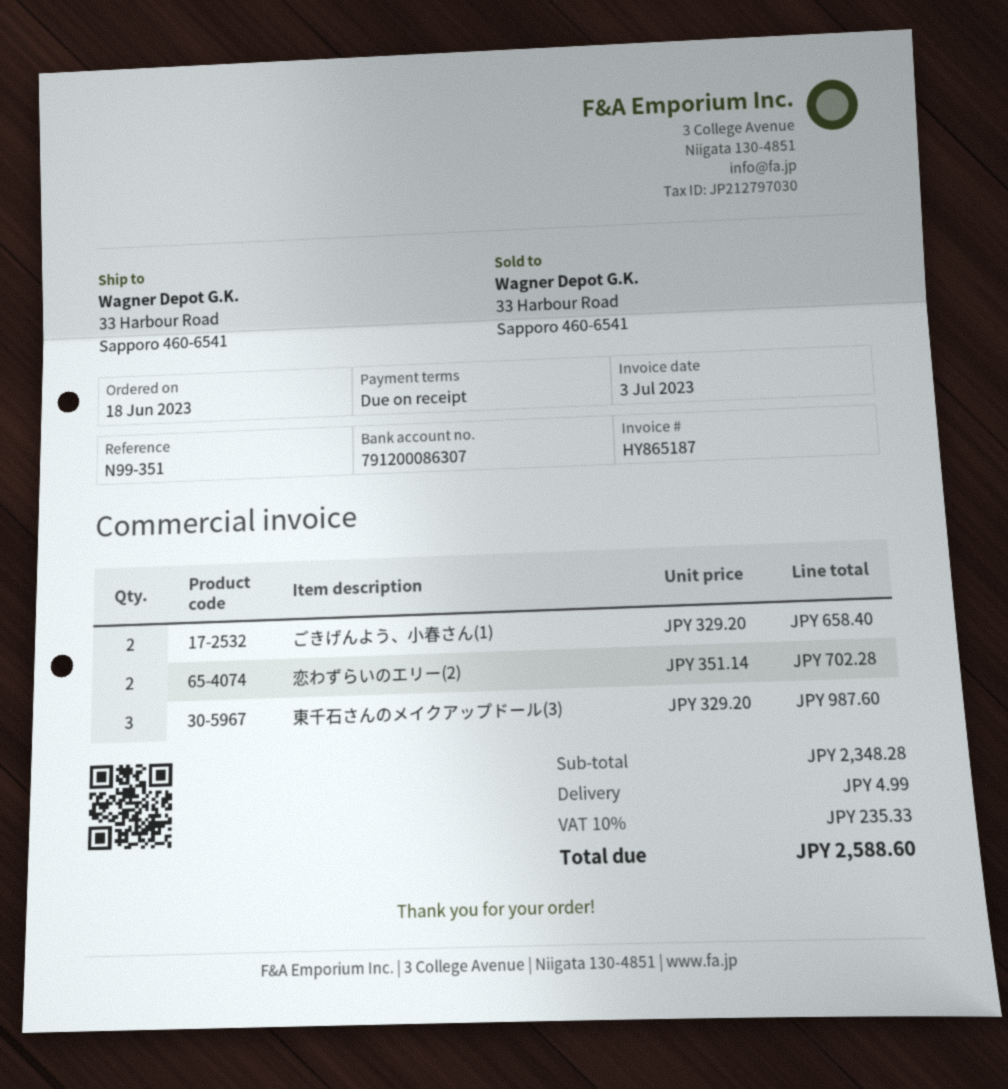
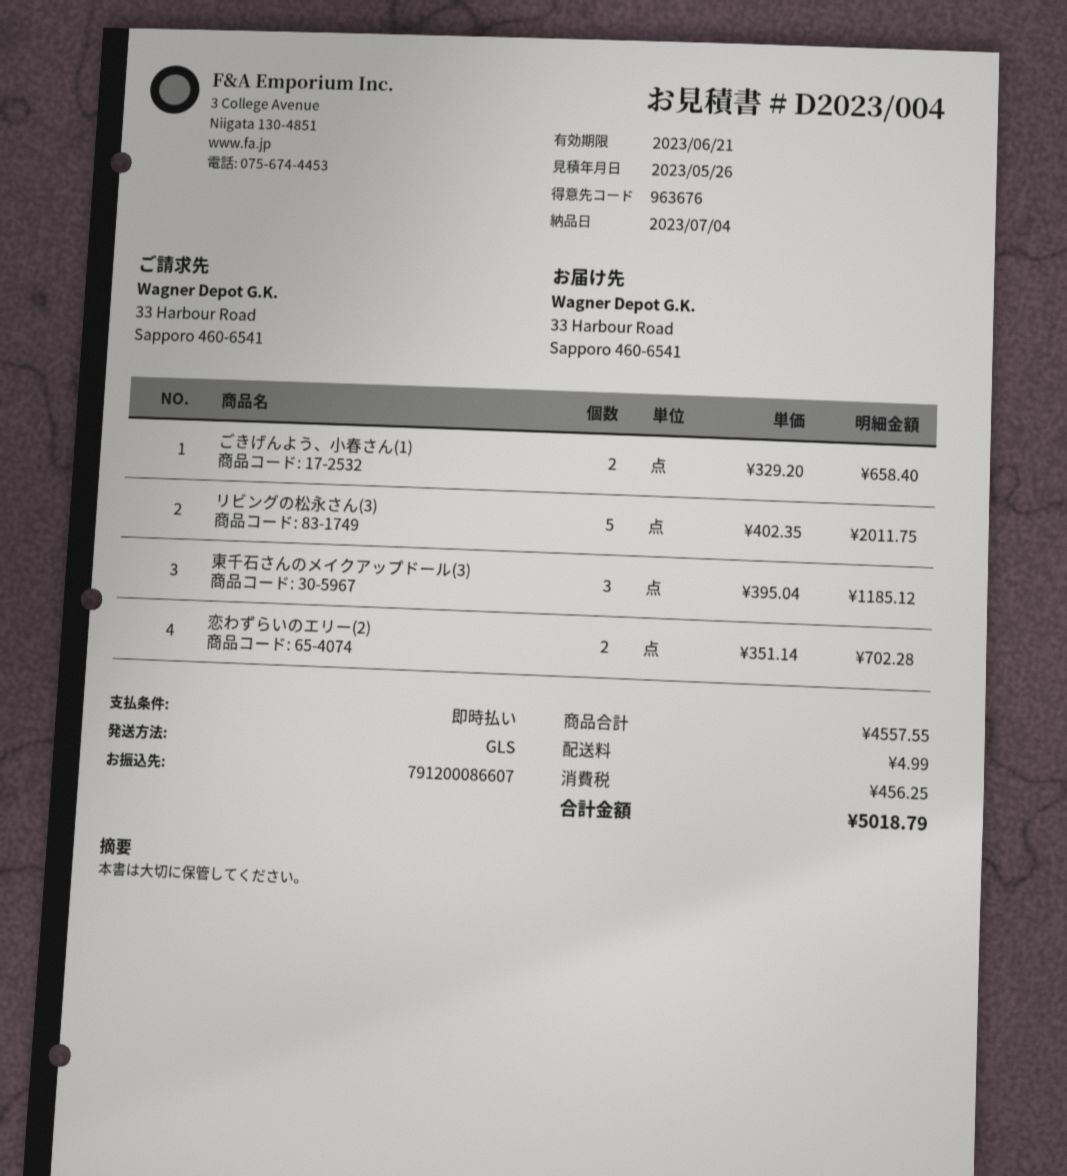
bank account: 791200086307 -> 791200086607
東千石さんのメイクアップドール(3): 3 x 329.20 = 987.60 -> 3 x 395.04 = 1185.12
リビングの松永さん(3): none -> 5 x 402.35 = 2011.75
subtotal: 2348.28 -> 4557.55
tax: 235.33 -> 456.25
total: 2588.60 -> 5018.79

